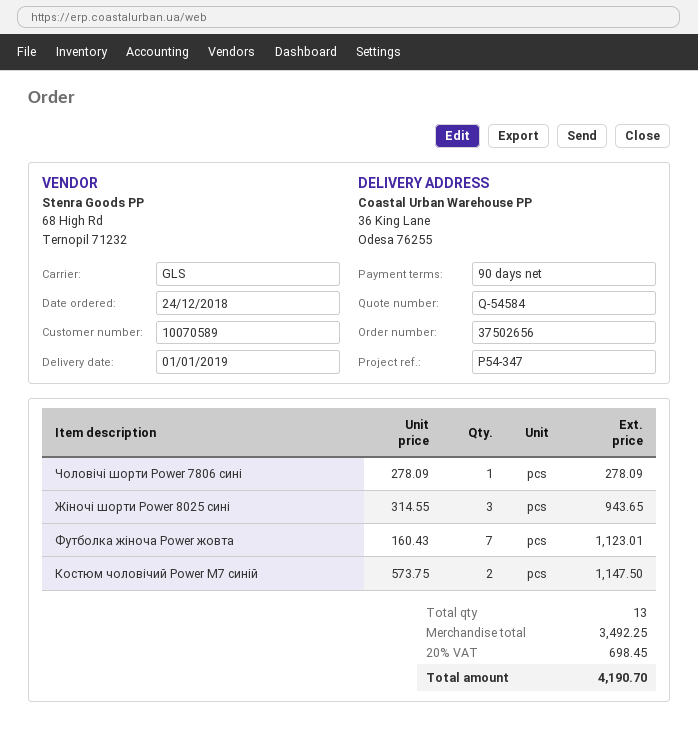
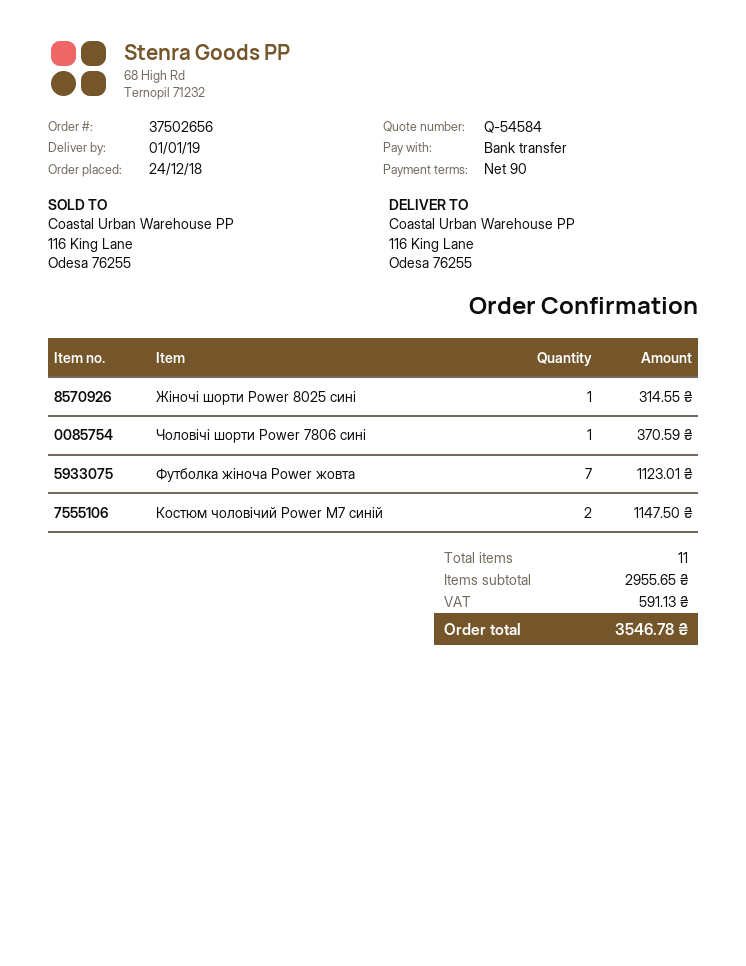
ship to: 36 King Lane, Odesa 76255 -> 116 King Lane, Odesa 76255
Чоловічі шорти Power 7806 сині: 1 for 278.09 -> 1 for 370.59
Жіночі шорти Power 8025 сині: 3 for 943.65 -> 1 for 314.55
total quantity: 13 -> 11
subtotal: 3492.25 -> 2955.65
tax: 698.45 -> 591.13
total: 4190.70 -> 3546.78

